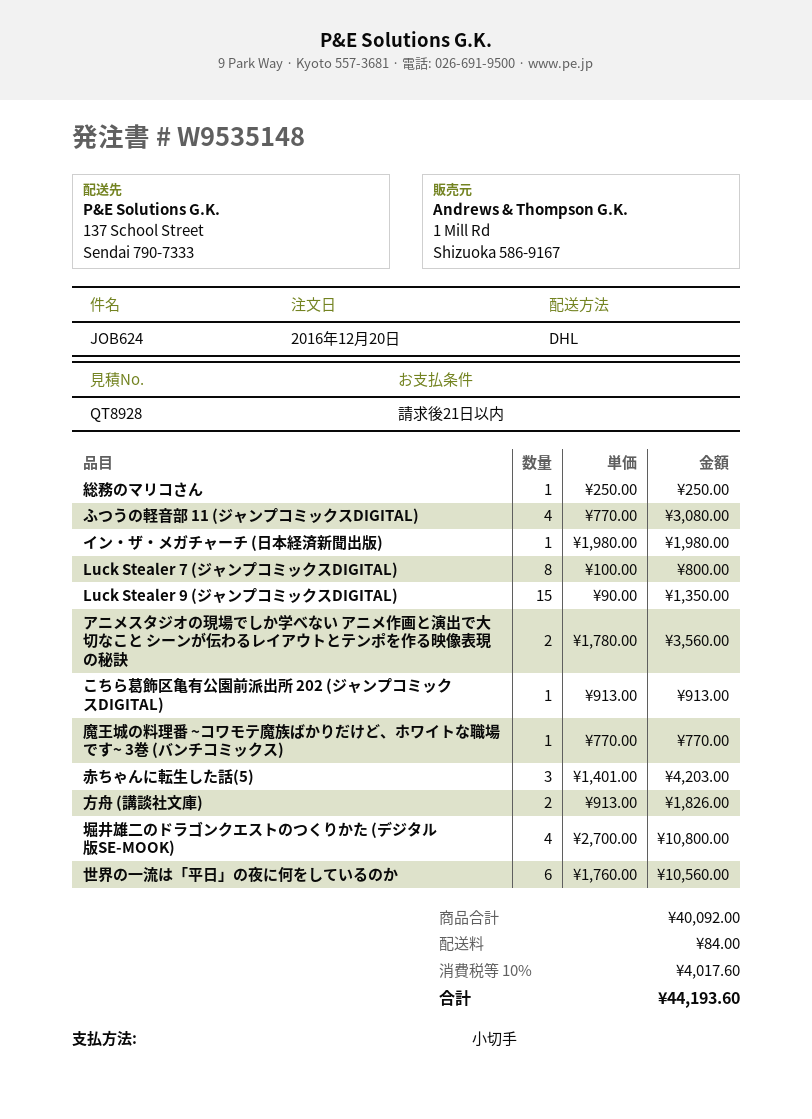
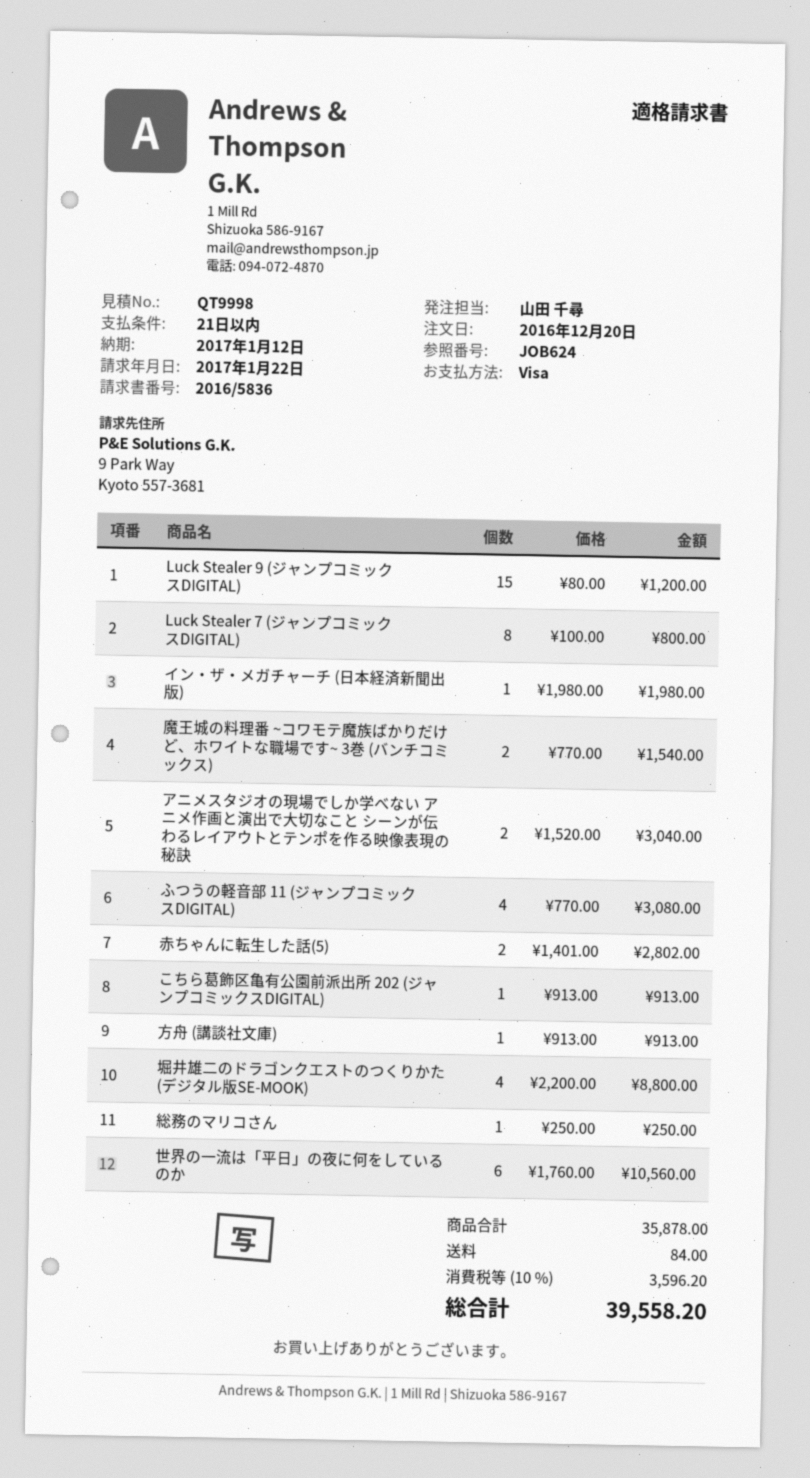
quote number: QT8928 -> QT9998
payment method: cheque -> Visa
Luck Stealer 9 (ジャンプコミックスDIGITAL): 15 x 90.00 = 1350.00 -> 15 x 80.00 = 1200.00
アニメスタジオの現場でしか学べない アニメ作画と演出で大切なこと シーンが伝わるレイアウトとテンポを作る映像表現の秘訣: 2 x 1780.00 = 3560.00 -> 2 x 1520.00 = 3040.00
魔王城の料理番 ~コワモテ魔族ばかりだけど、ホワイトな職場です~ 3巻 (バンチコミックス): 1 x 770.00 = 770.00 -> 2 x 770.00 = 1540.00
赤ちゃんに転生した話(5): 3 x 1401.00 = 4203.00 -> 2 x 1401.00 = 2802.00
方舟 (講談社文庫): 2 x 913.00 = 1826.00 -> 1 x 913.00 = 913.00
堀井雄二のドラゴンクエストのつくりかた (デジタル版SE-MOOK): 4 x 2700.00 = 10800.00 -> 4 x 2200.00 = 8800.00
subtotal: 40092.00 -> 35878.00
tax: 10% = 4017.60 -> 10% = 3596.20
total: 44193.60 -> 39558.20

